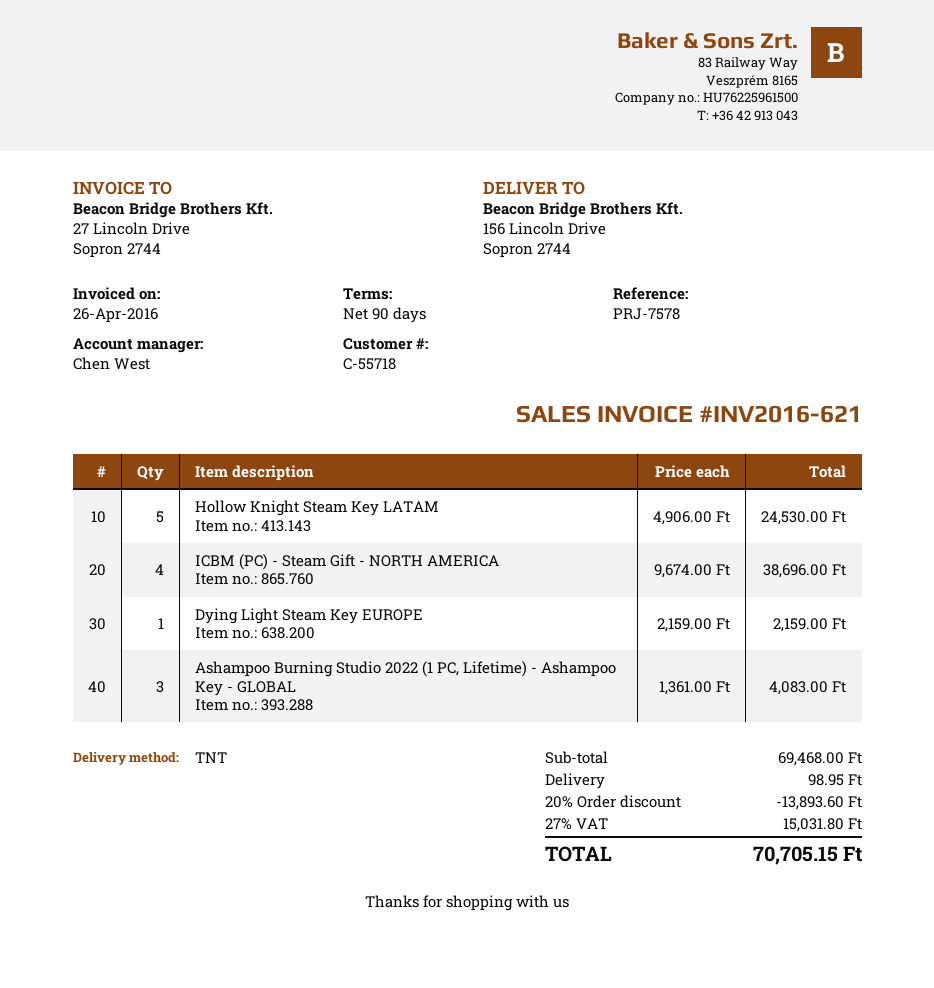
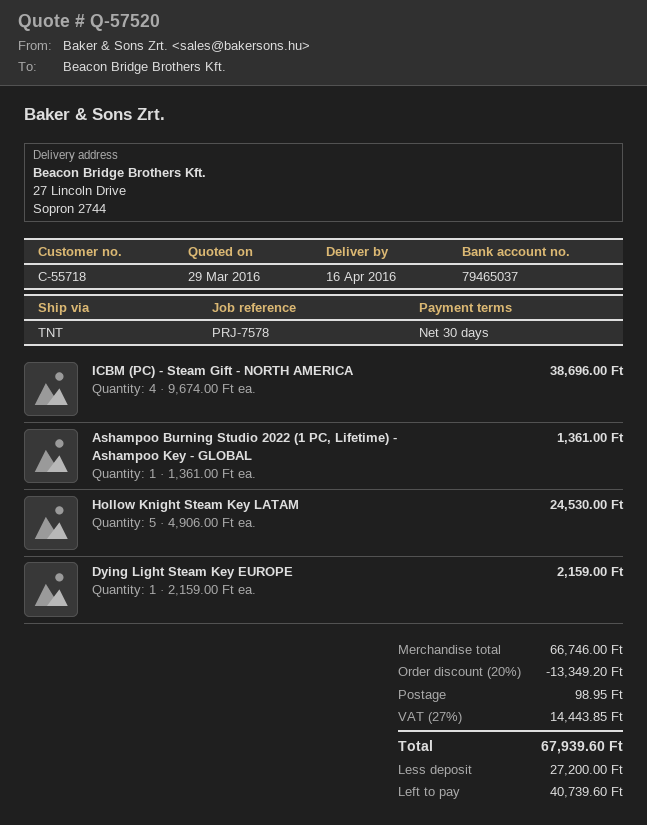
payment terms: 90 days -> 30 days
ship to: 156 Lincoln Drive, Sopron 2744 -> 27 Lincoln Drive, Sopron 2744
Ashampoo Burning Studio 2022 (1 PC, Lifetime) - Ashampoo Key - GLOBAL: 3 x 1361.00 = 4083.00 -> 1 x 1361.00 = 1361.00
subtotal: 69468.00 -> 66746.00
discount: 20% = 13893.60 -> 20% = 13349.20
tax: 27% = 15031.80 -> 27% = 14443.85
total: 70705.15 -> 67939.60

